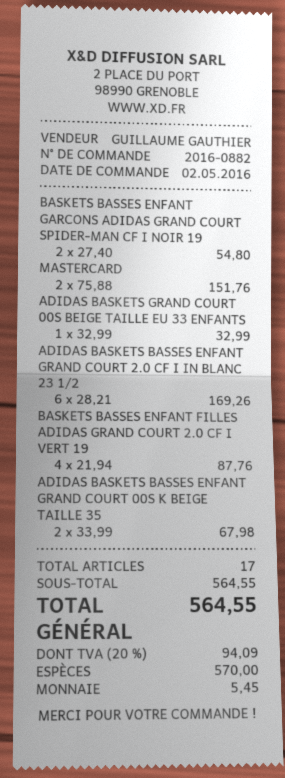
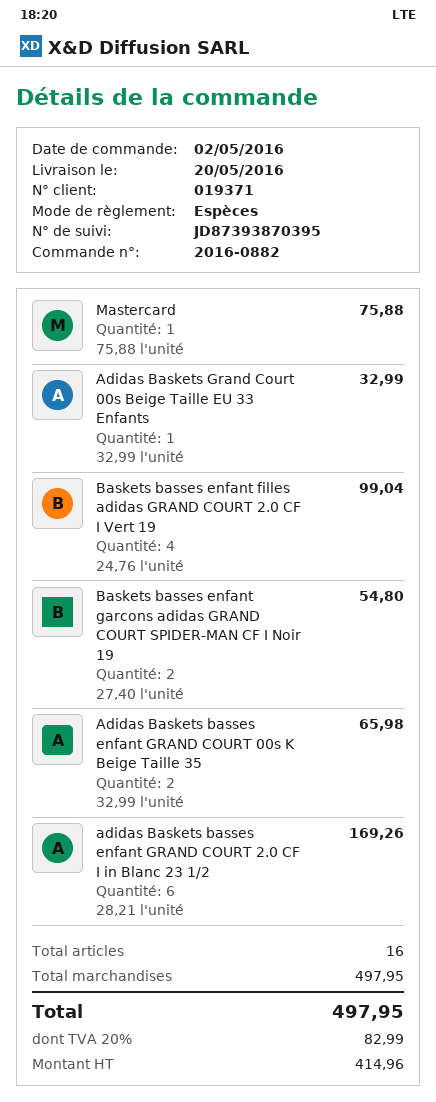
MASTERCARD: 2 x 75.88 = 151.76 -> 1 x 75.88 = 75.88
BASKETS BASSES ENFANT FILLES ADIDAS GRAND COURT 2.0 CF I VERT 19: 4 x 21.94 = 87.76 -> 4 x 24.76 = 99.04
ADIDAS BASKETS BASSES ENFANT GRAND COURT 00S K BEIGE TAILLE 35: 2 x 33.99 = 67.98 -> 2 x 32.99 = 65.98
total quantity: 17 -> 16
subtotal: 564.55 -> 497.95
tax: 20% = 94.09 -> 20% = 82.99
total: 564.55 -> 497.95

